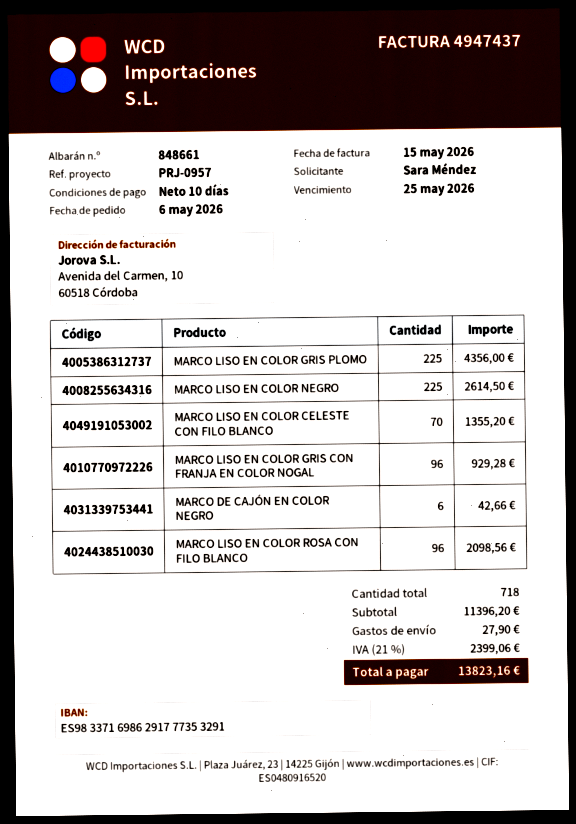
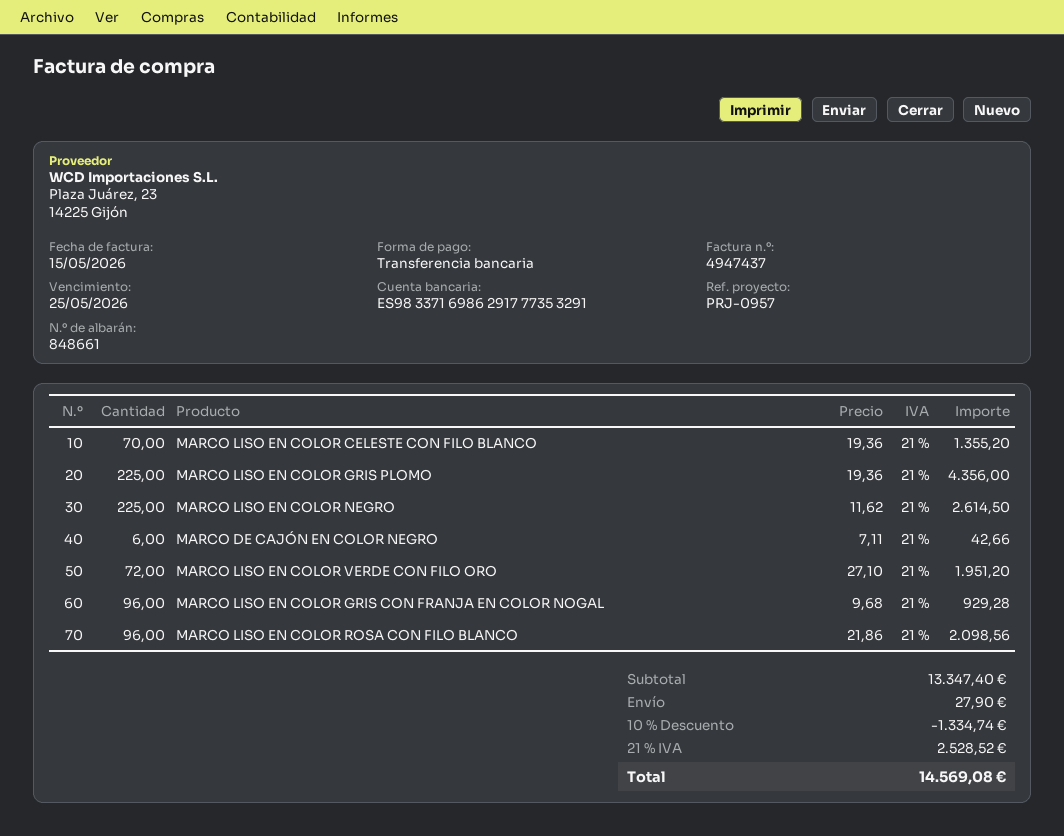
MARCO LISO EN COLOR VERDE CON FILO ORO: none -> 72 for 1951.20
subtotal: 11396.20 -> 13347.40
discount: none -> 10% = 1334.74
tax: 21% = 2399.06 -> 21% = 2528.52
total: 13823.16 -> 14569.08

